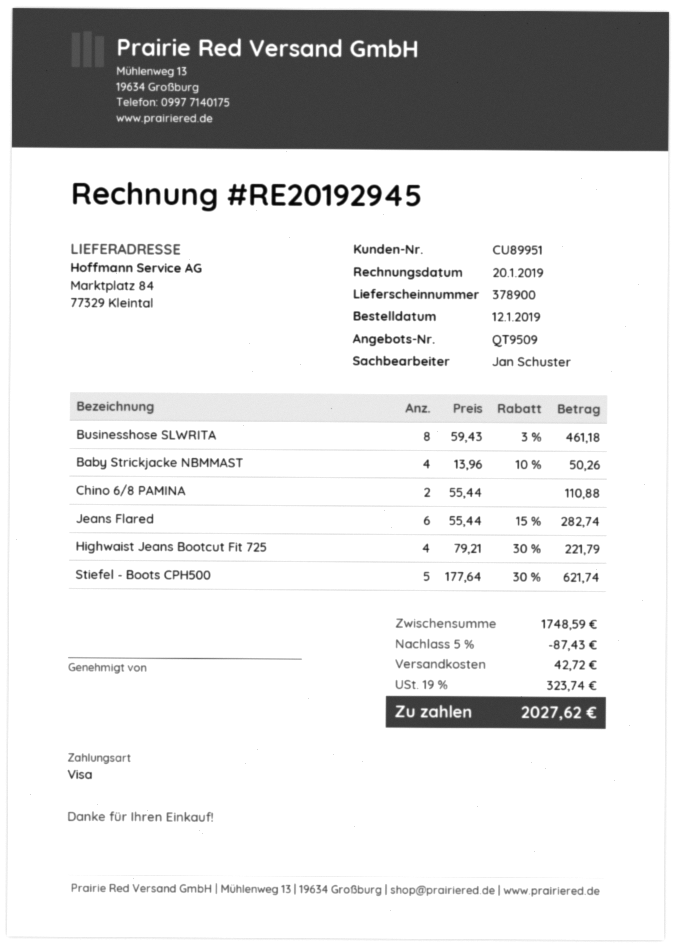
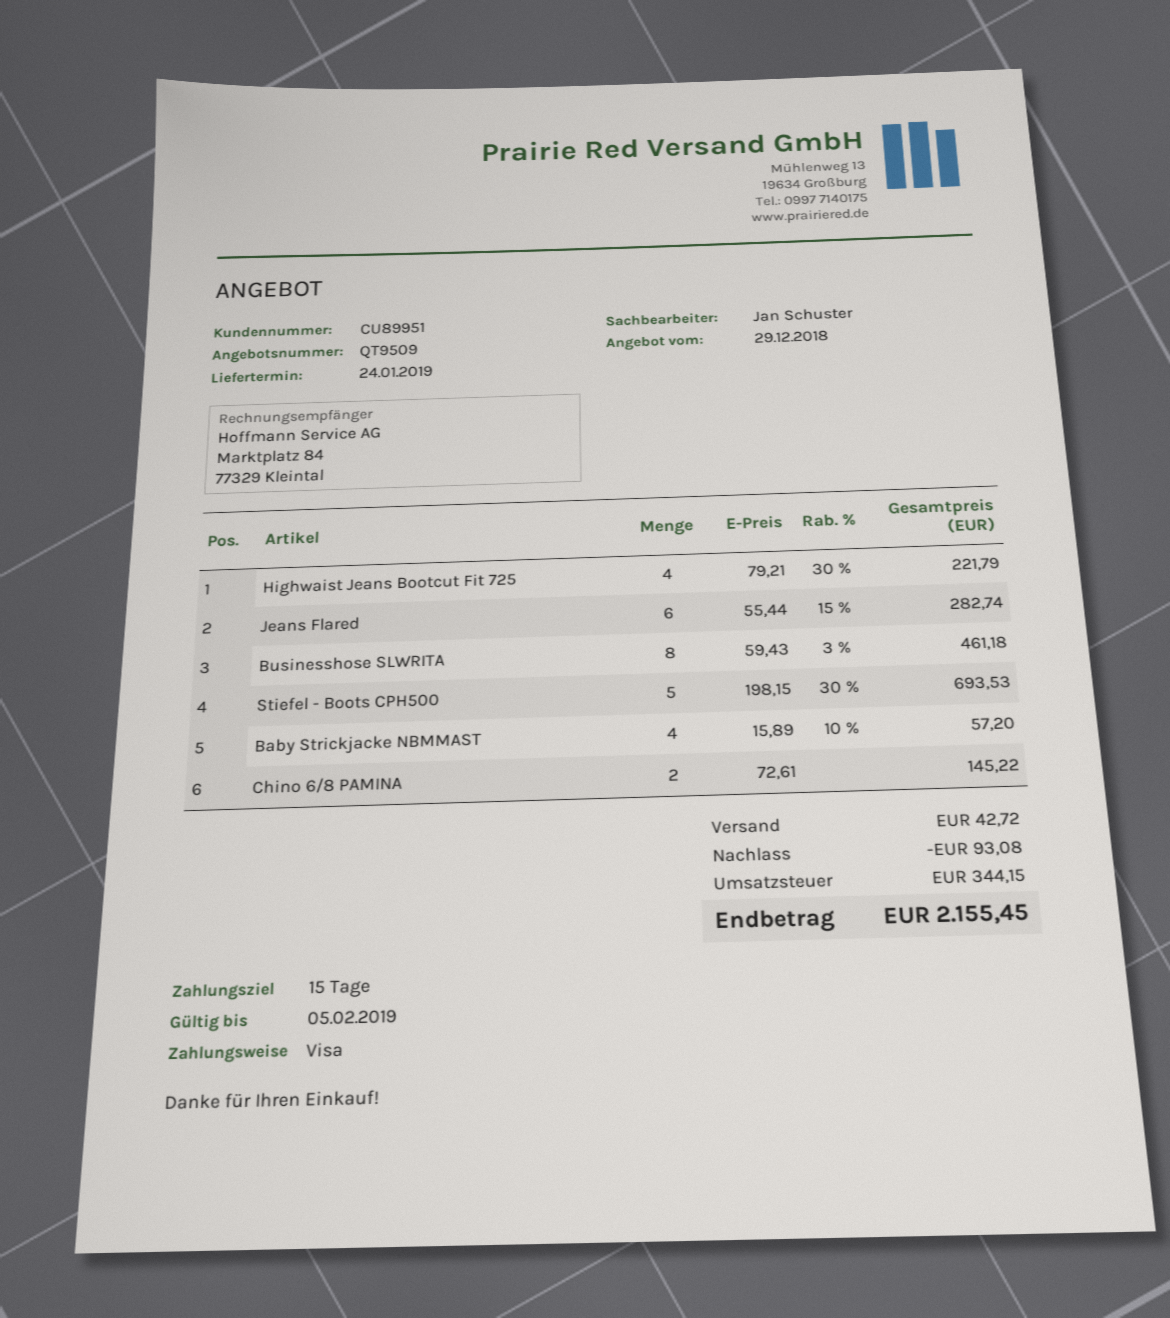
Baby Strickjacke NBMMAST: 4 x 13.96 - 10% = 50.26 -> 4 x 15.89 - 10% = 57.20
Chino 6/8 PAMINA: 2 x 55.44 = 110.88 -> 2 x 72.61 = 145.22
Stiefel - Boots CPH500: 5 x 177.64 - 30% = 621.74 -> 5 x 198.15 - 30% = 693.53
discount: 87.43 -> 93.08
tax: 323.74 -> 344.15
total: 2027.62 -> 2155.45

